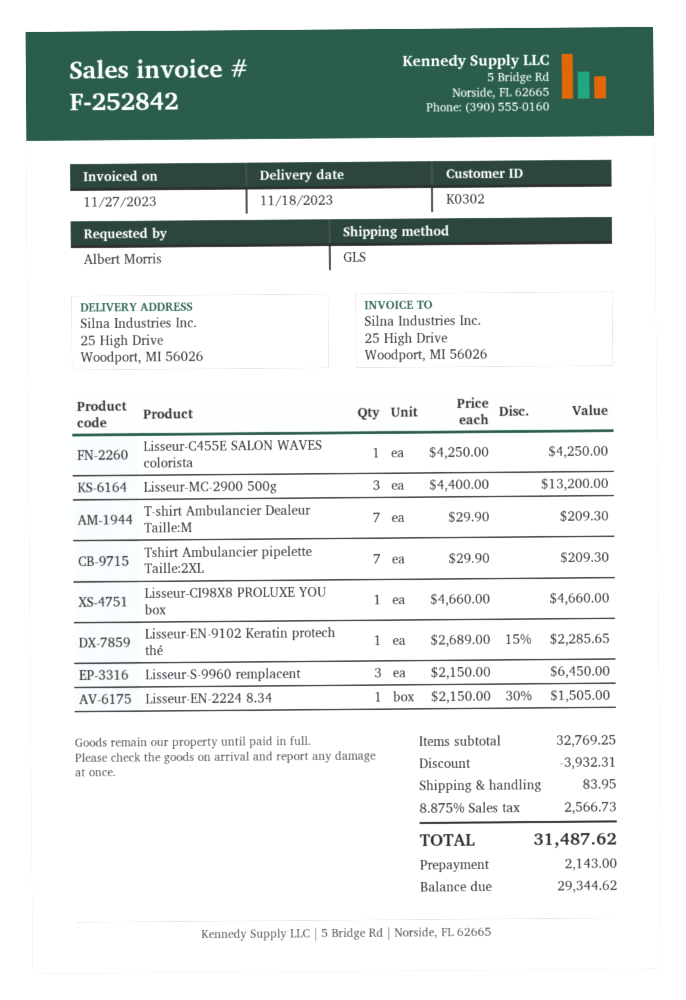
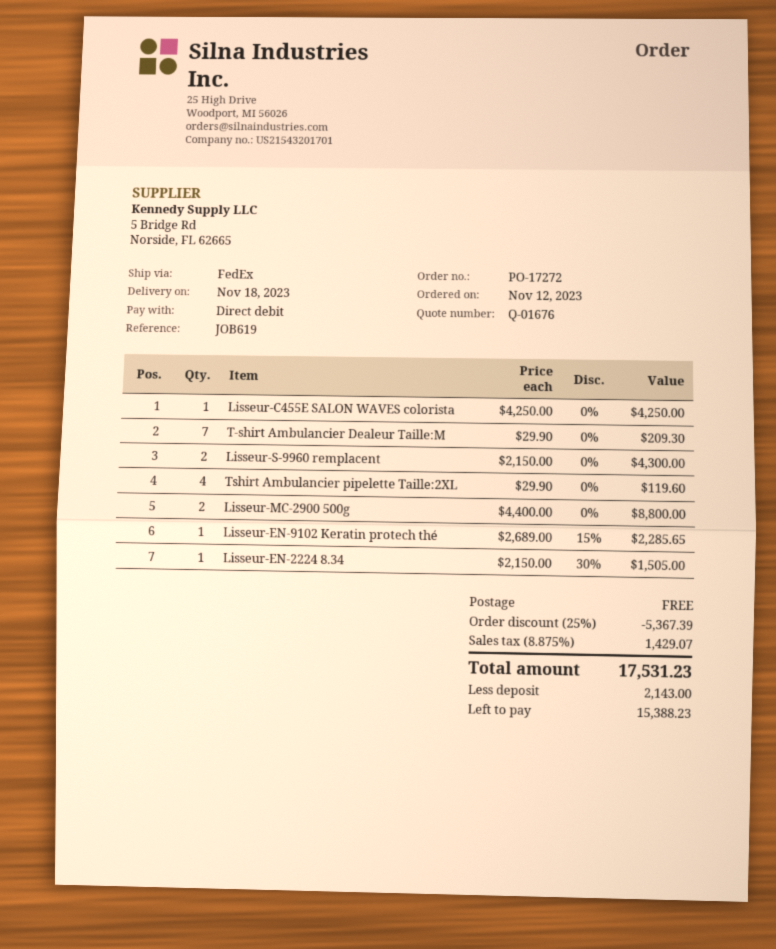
shipping method: GLS -> FedEx
Lisseur-MC-2900 500g: 3 x 4400.00 = 13200.00 -> 2 x 4400.00 = 8800.00
Tshirt Ambulancier pipelette Taille:2XL: 7 x 29.90 = 209.30 -> 4 x 29.90 = 119.60
Lisseur-CI98X8 PROLUXE YOU box: 1 x 4660.00 = 4660.00 -> none
Lisseur-S-9960 remplacent: 3 x 2150.00 = 6450.00 -> 2 x 2150.00 = 4300.00
discount: 3932.31 -> 5367.39
shipping: 83.95 -> 0.00
tax: 8.875% = 2566.73 -> 8.875% = 1429.07
total: 31487.62 -> 17531.23
balance: 29344.62 -> 15388.23

